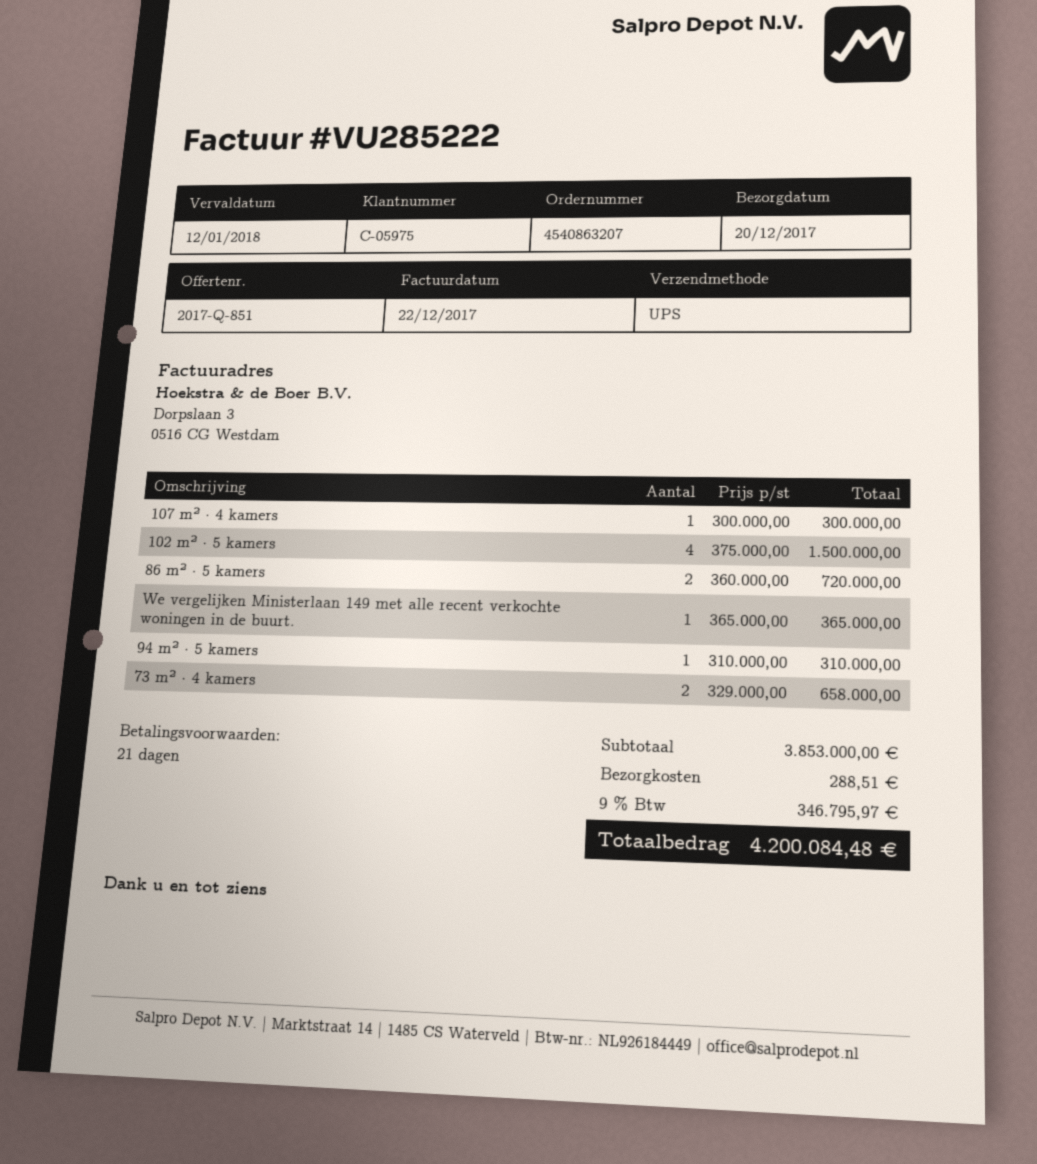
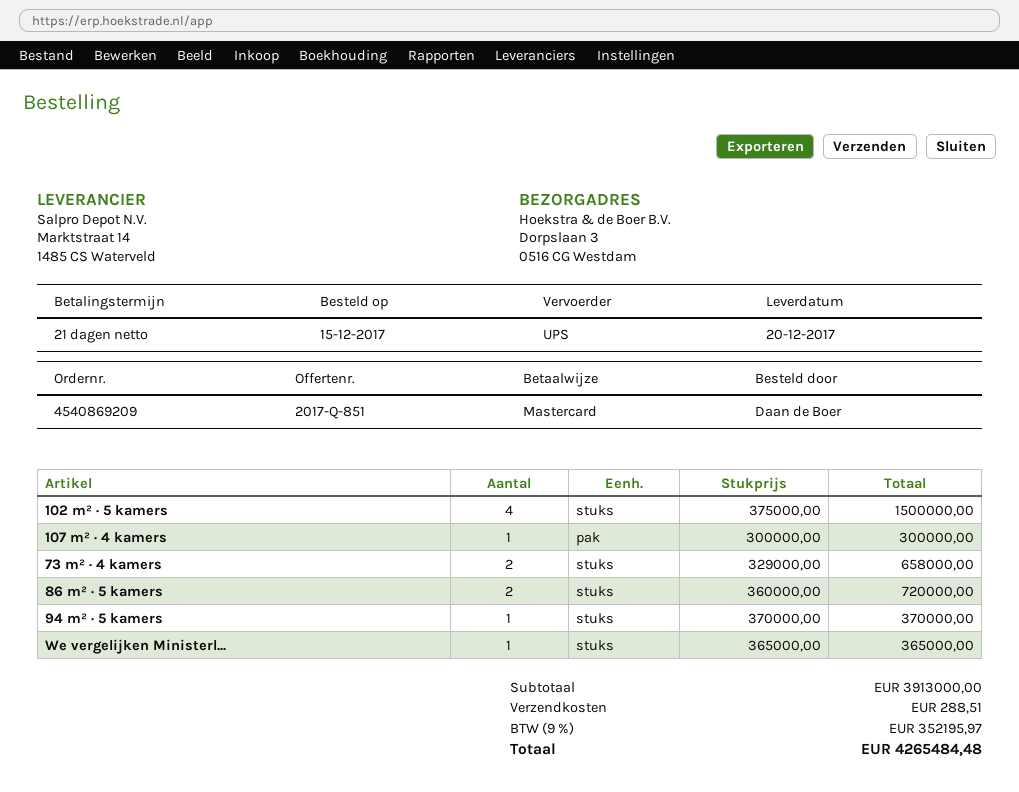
order number: 4540863207 -> 4540869209
94 m² · 5 kamers: 1 x 310000.00 = 310000.00 -> 1 x 370000.00 = 370000.00
subtotal: 3853000.00 -> 3913000.00
tax: 9% = 346795.97 -> 9% = 352195.97
total: 4200084.48 -> 4265484.48

